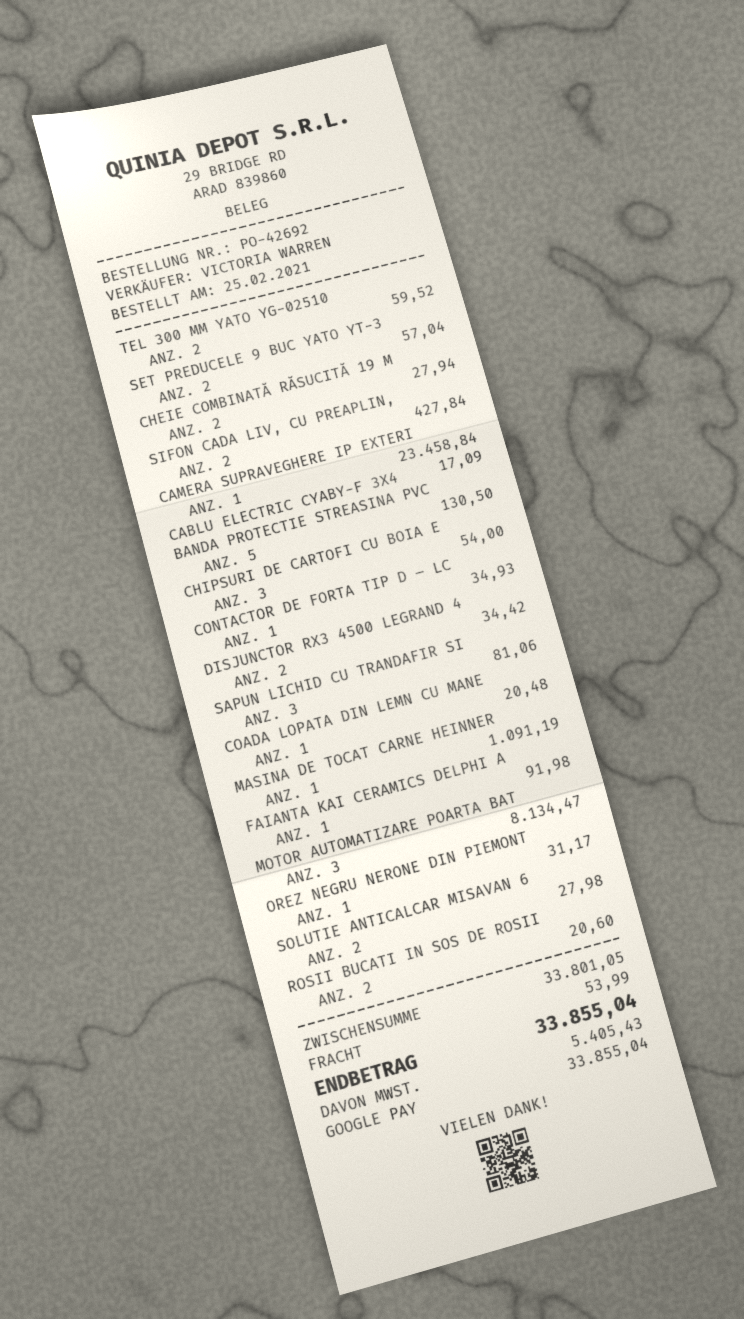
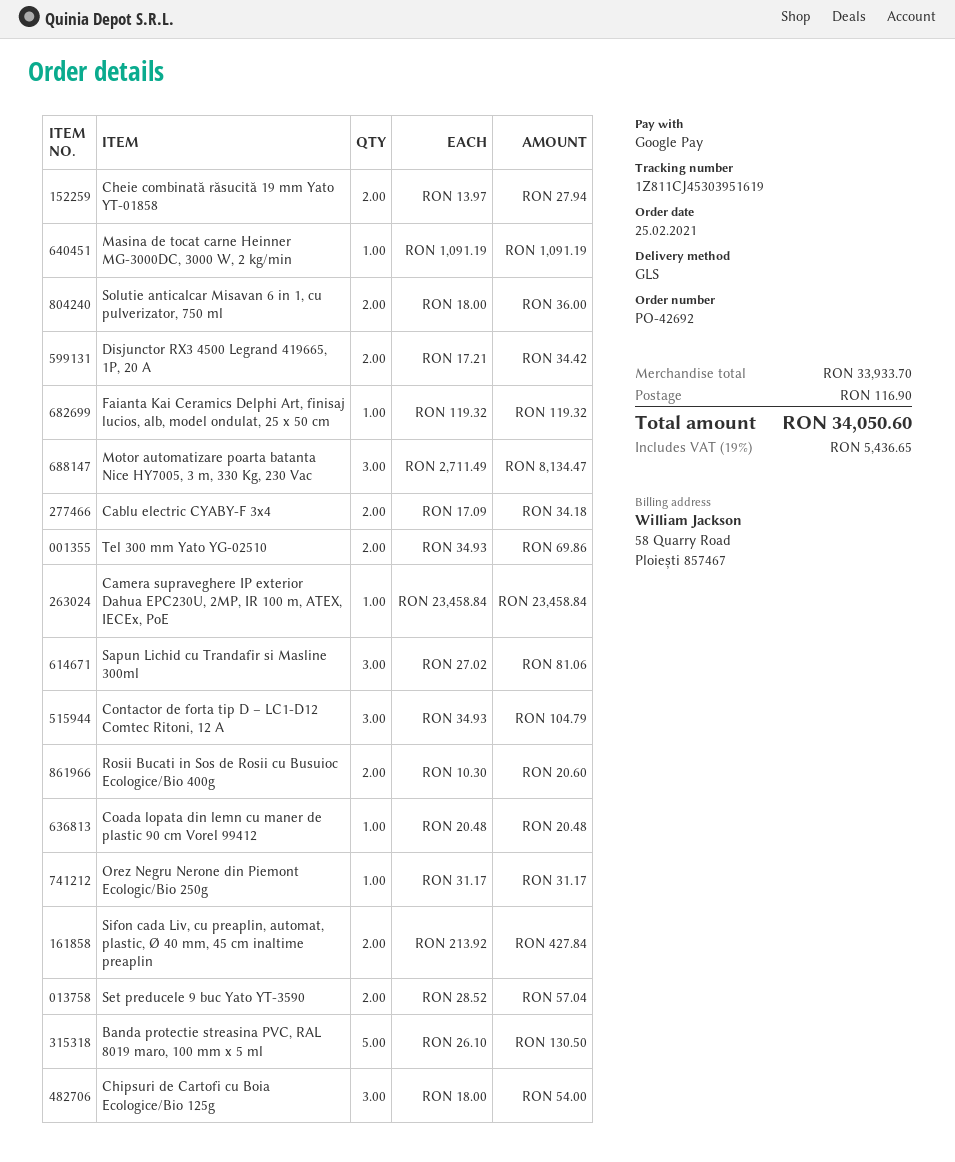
TEL 300 MM YATO YG-02510: 2 for 59.52 -> 2 for 69.86
CABLU ELECTRIC CYABY-F 3X4: 1 for 17.09 -> 2 for 34.18
CONTACTOR DE FORTA TIP D – LC: 1 for 34.93 -> 3 for 104.79
FAIANTA KAI CERAMICS DELPHI A: 1 for 91.98 -> 1 for 119.32
SOLUTIE ANTICALCAR MISAVAN 6: 2 for 27.98 -> 2 for 36.00
subtotal: 33801.05 -> 33933.70
shipping: 53.99 -> 116.90
tax: 5405.43 -> 5436.65
total: 33855.04 -> 34050.60

